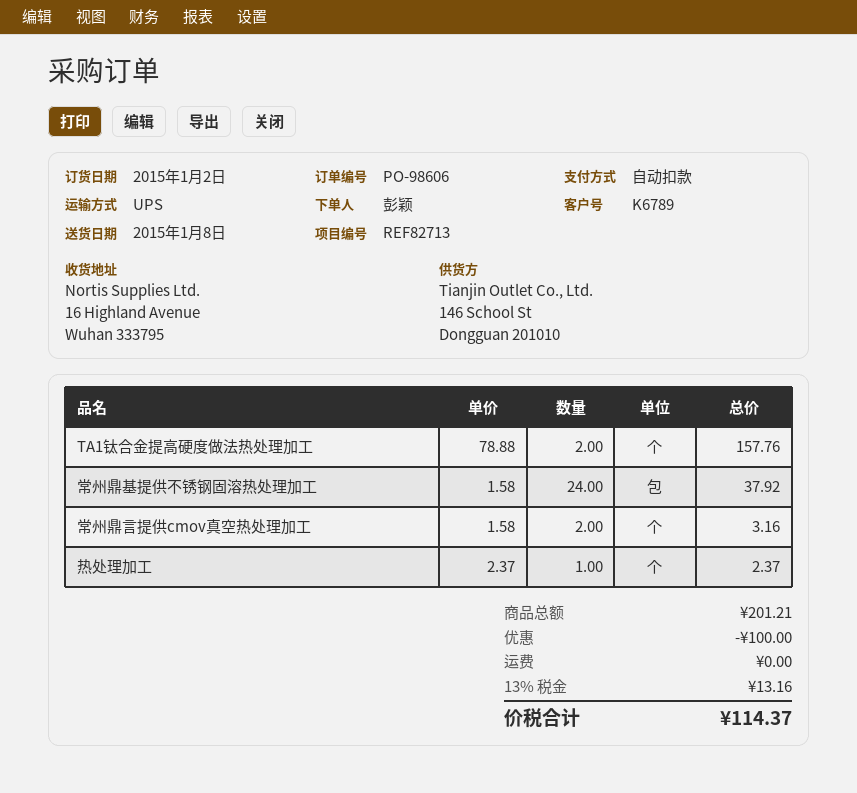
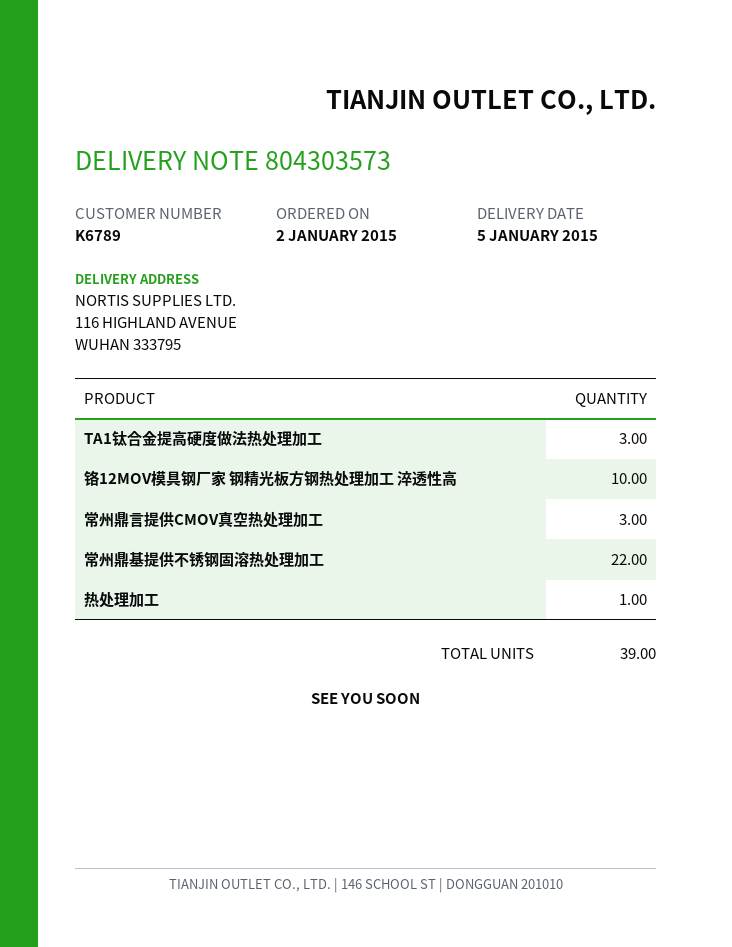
delivery date: 2015-01-08 -> 2015-01-05
ship to: 16 Highland Avenue, Wuhan 333795 -> 116 HIGHLAND AVENUE, WUHAN 333795
TA1钛合金提高硬度做法热处理加工: 2 -> 3
常州鼎基提供不锈钢固溶热处理加工: 24 -> 22
常州鼎言提供cmov真空热处理加工: 2 -> 3
铬12MOV模具钢厂家 钢精光板方钢热处理加工 淬透性高: none -> 10

